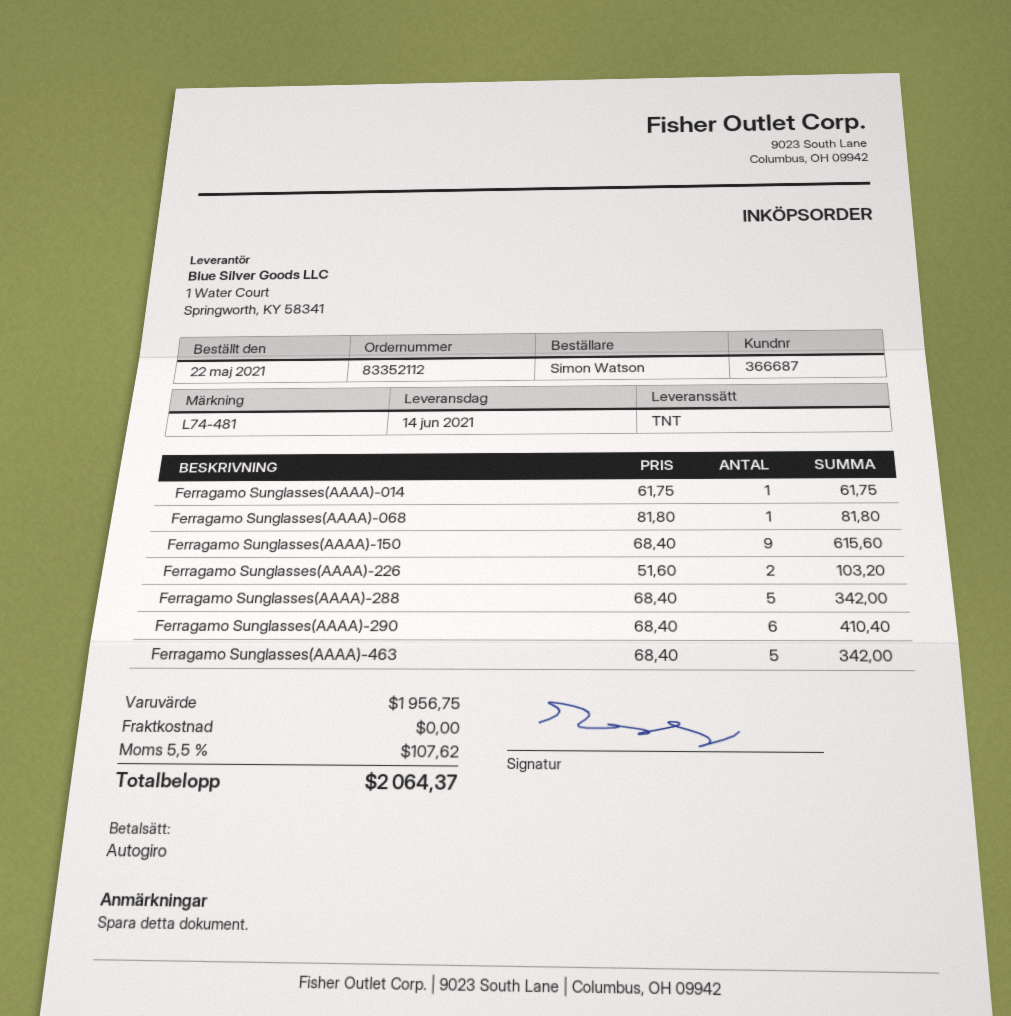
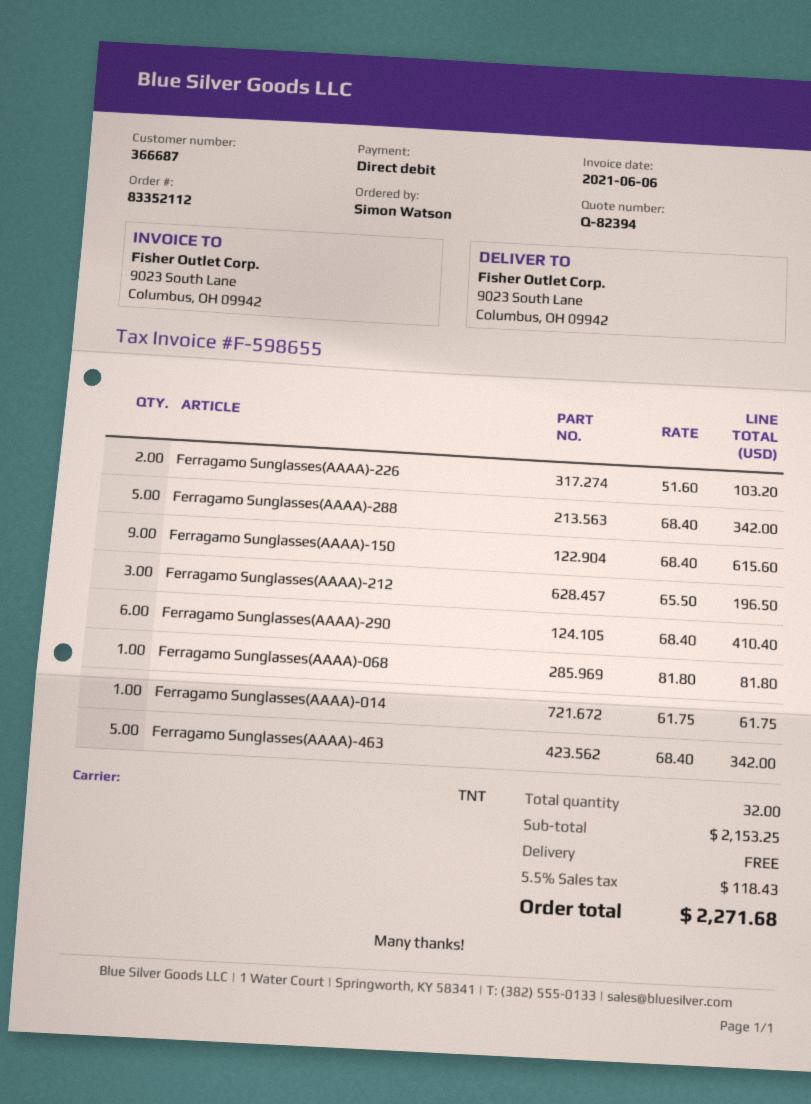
Ferragamo Sunglasses(AAAA)-212: none -> 3 x 65.50 = 196.50
subtotal: 1956.75 -> 2153.25
tax: 5.5% = 107.62 -> 5.5% = 118.43
total: 2064.37 -> 2271.68

